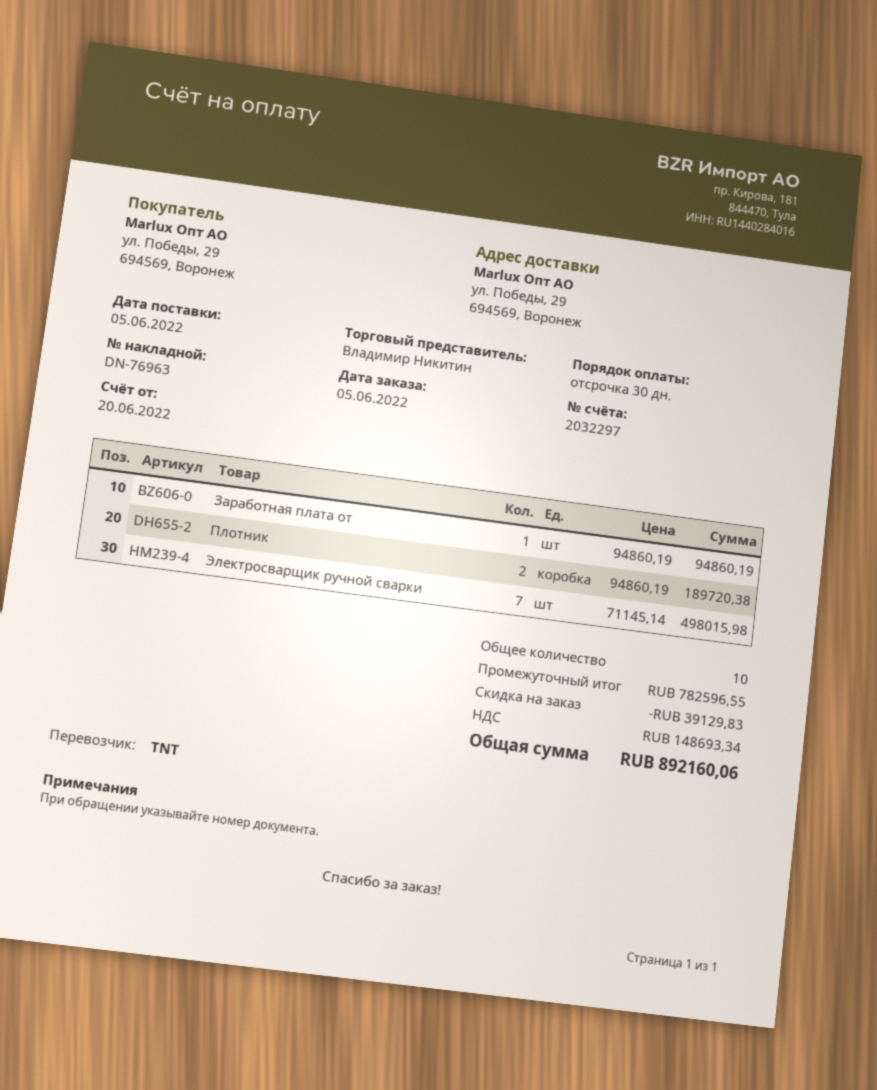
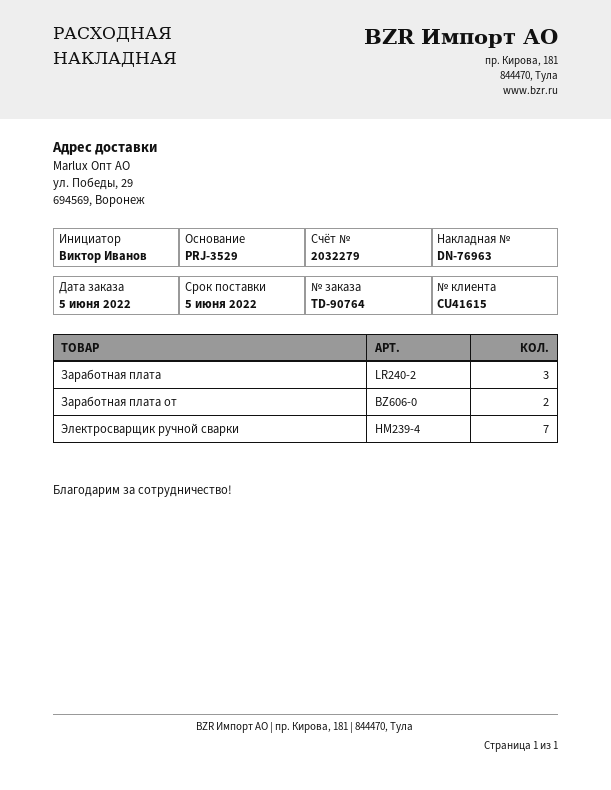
invoice number: 2032297 -> 2032279
Заработная плата от: 1 -> 2
Плотник: 2 -> none
Заработная плата: none -> 3

